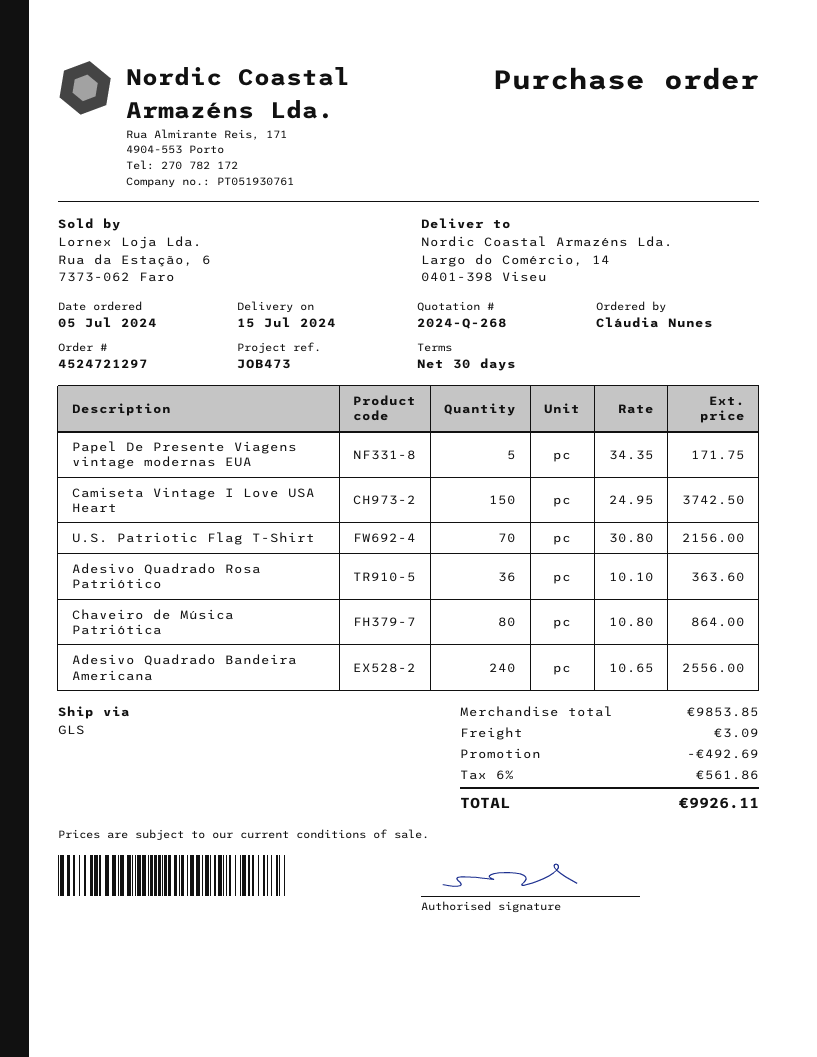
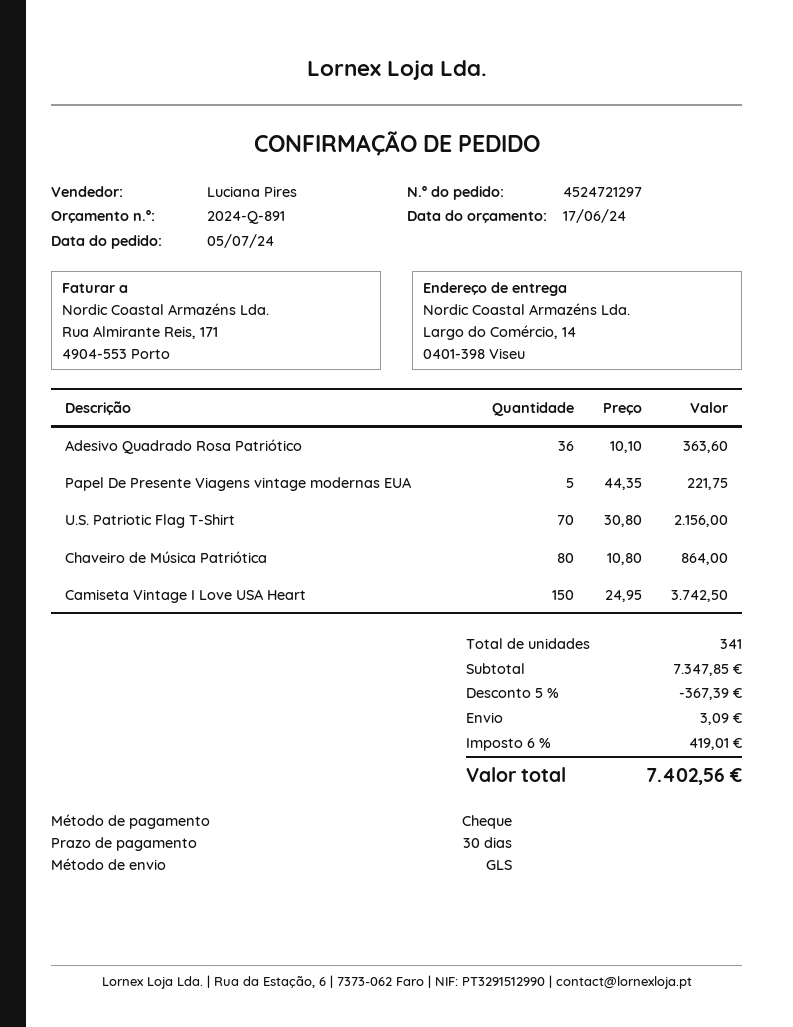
quote number: 2024-Q-268 -> 2024-Q-891
Papel De Presente Viagens vintage modernas EUA: 5 x 34.35 = 171.75 -> 5 x 44.35 = 221.75
Adesivo Quadrado Bandeira Americana: 240 x 10.65 = 2556.00 -> none
subtotal: 9853.85 -> 7347.85
discount: 492.69 -> 367.39
tax: 6% = 561.86 -> 6% = 419.01
total: 9926.11 -> 7402.56

